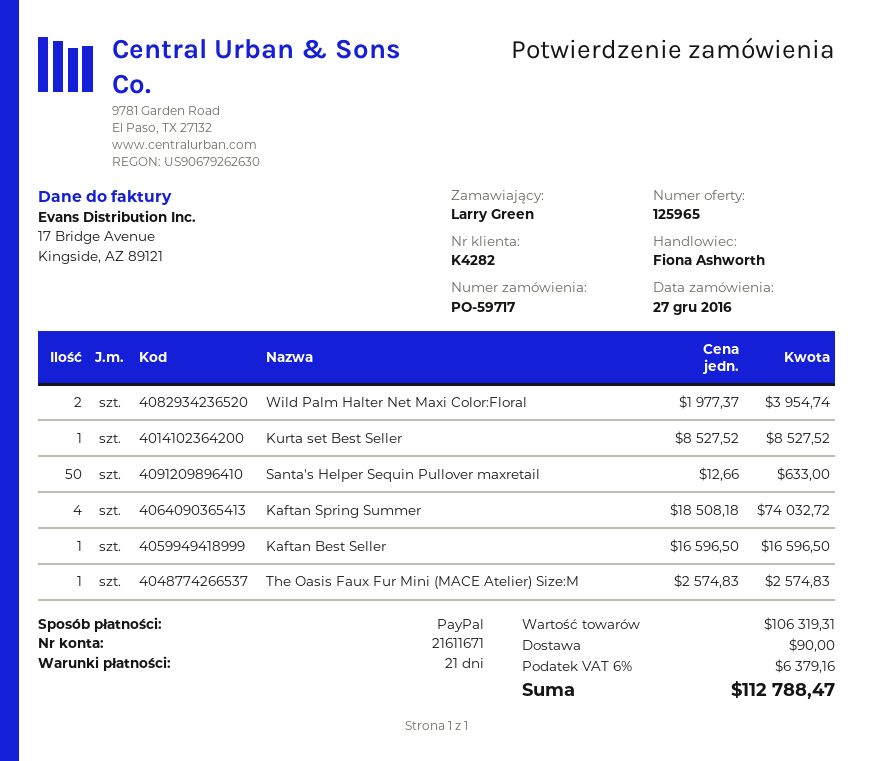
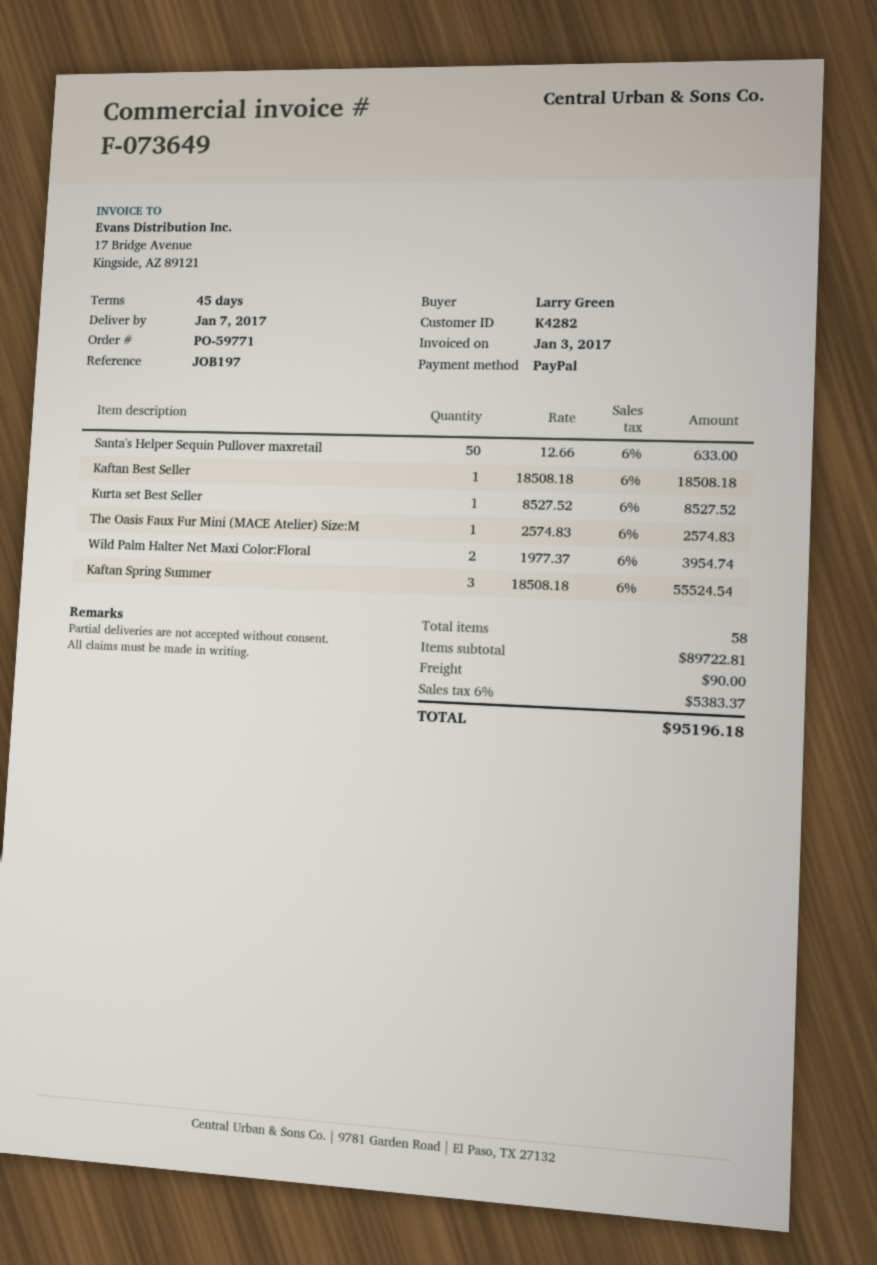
order number: PO-59717 -> PO-59771
payment terms: 21 days -> 45 days
Kaftan Spring Summer: 4 x 18508.18 = 74032.72 -> 3 x 18508.18 = 55524.54
Kaftan Best Seller: 1 x 16596.50 = 16596.50 -> 1 x 18508.18 = 18508.18
subtotal: 106319.31 -> 89722.81
tax: 6% = 6379.16 -> 6% = 5383.37
total: 112788.47 -> 95196.18

